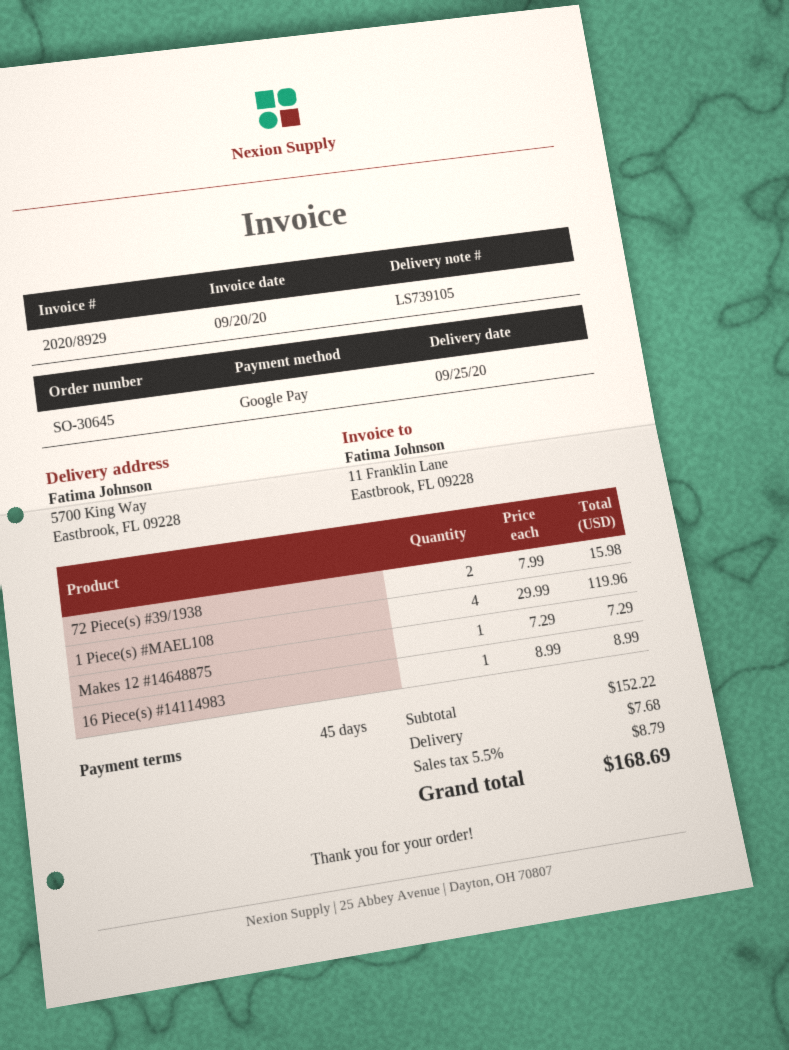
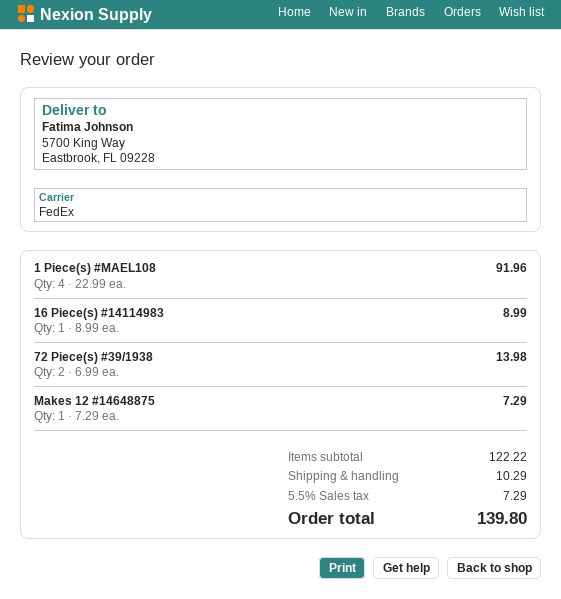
72 Piece(s) #39/1938: 2 x 7.99 = 15.98 -> 2 x 6.99 = 13.98
1 Piece(s) #MAEL108: 4 x 29.99 = 119.96 -> 4 x 22.99 = 91.96
subtotal: 152.22 -> 122.22
shipping: 7.68 -> 10.29
tax: 5.5% = 8.79 -> 5.5% = 7.29
total: 168.69 -> 139.80

